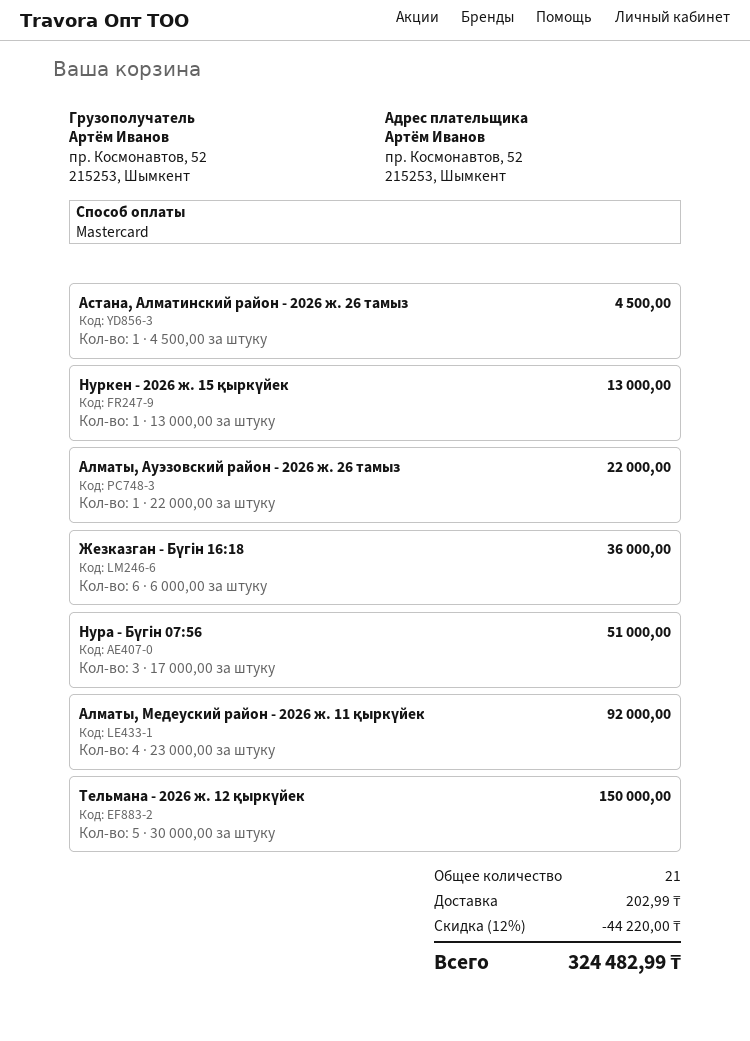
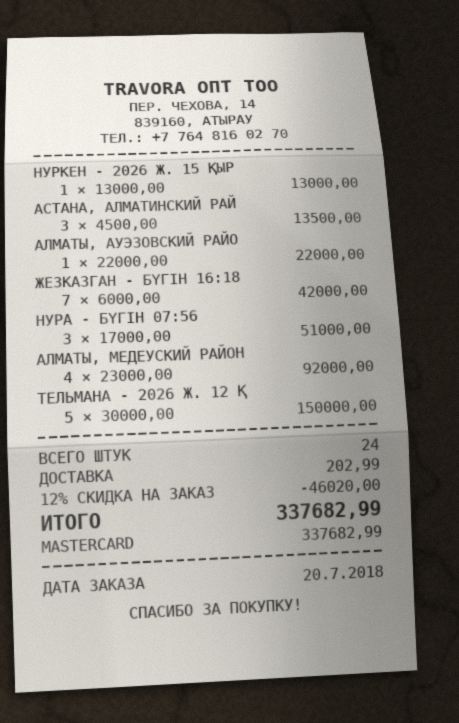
Астана, Алматинский район - 2026 ж. 26 тамыз: 1 x 4500.00 = 4500.00 -> 3 x 4500.00 = 13500.00
Жезказган - Бүгін 16:18: 6 x 6000.00 = 36000.00 -> 7 x 6000.00 = 42000.00
total quantity: 21 -> 24
discount: 12% = 44220.00 -> 12% = 46020.00
total: 324482.99 -> 337682.99

